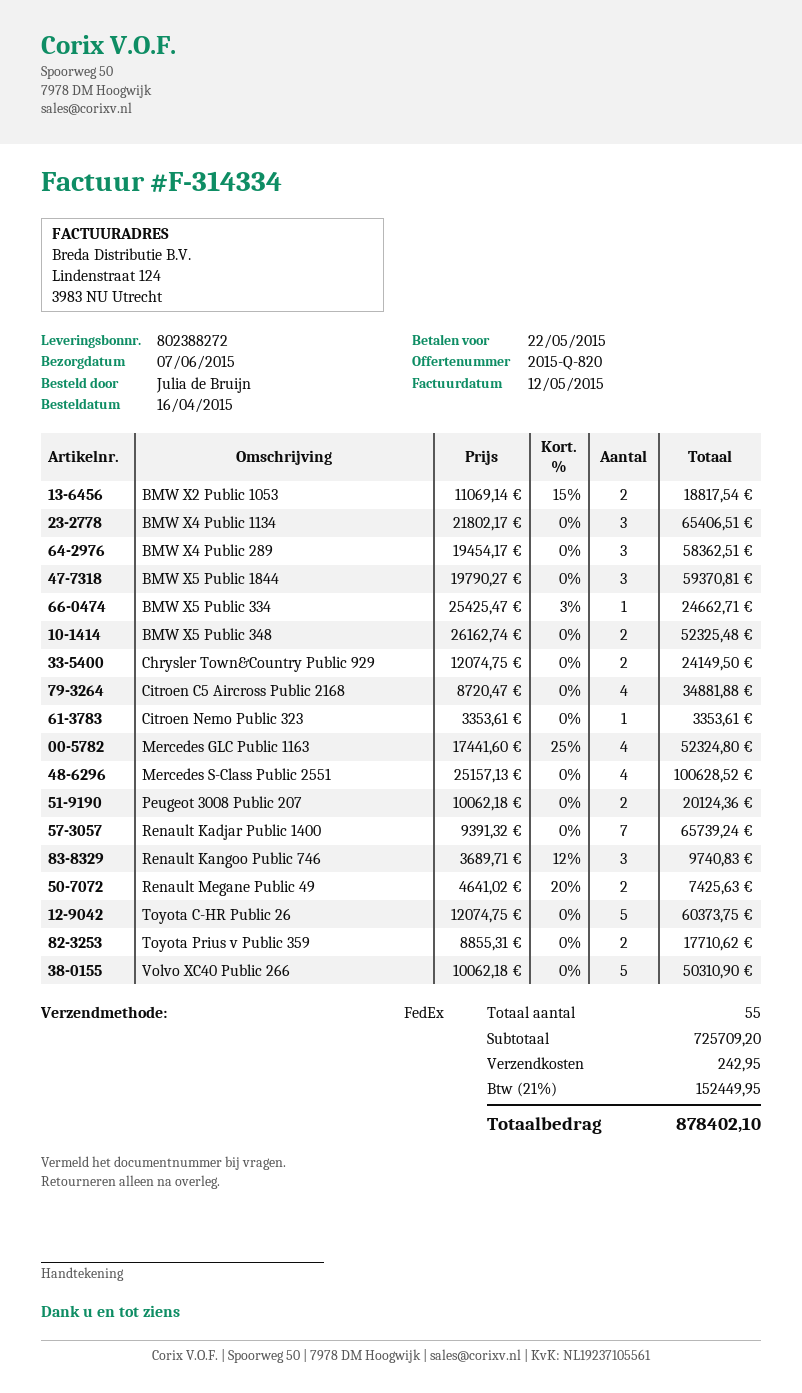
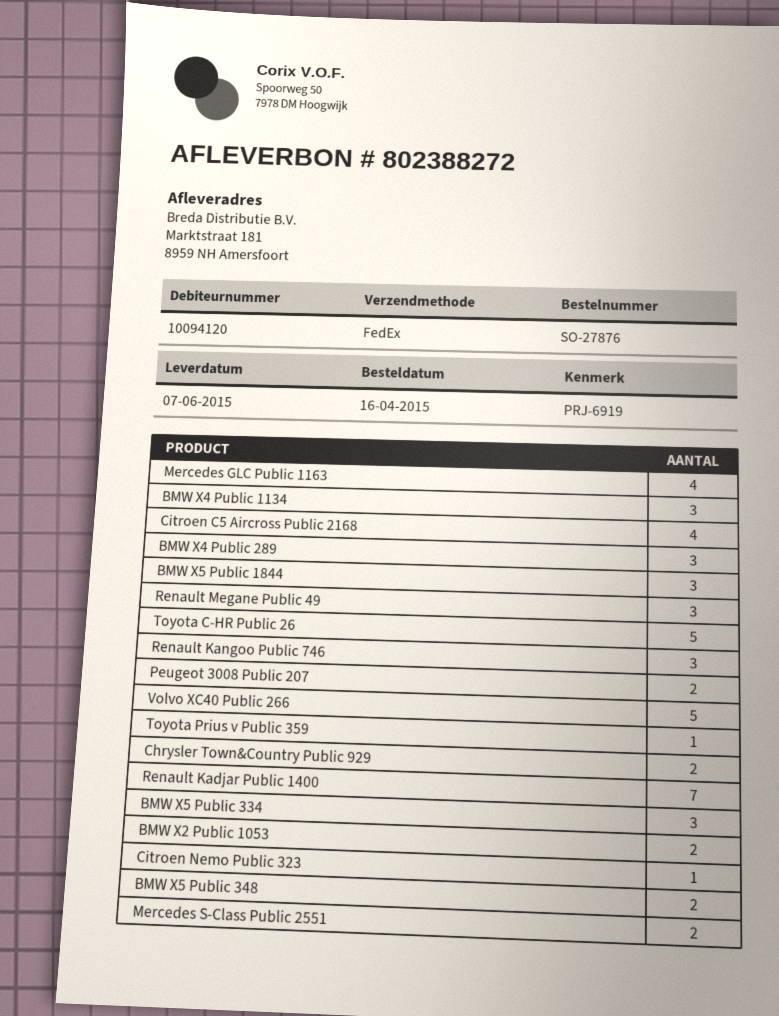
BMW X5 Public 334: 1 -> 3
Mercedes S-Class Public 2551: 4 -> 2
Renault Megane Public 49: 2 -> 3
Toyota Prius v Public 359: 2 -> 1

